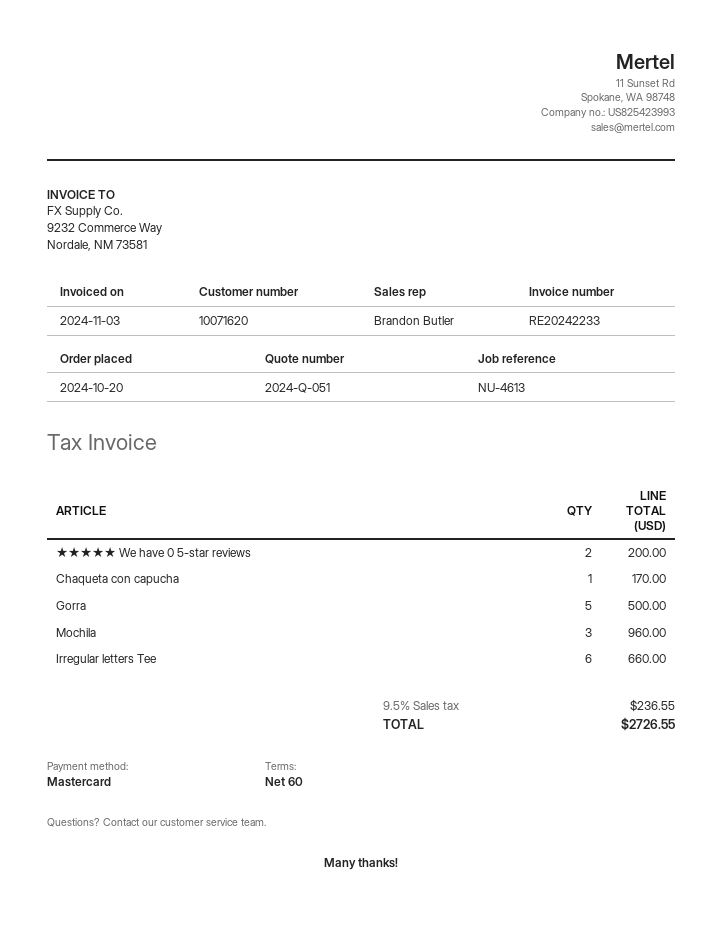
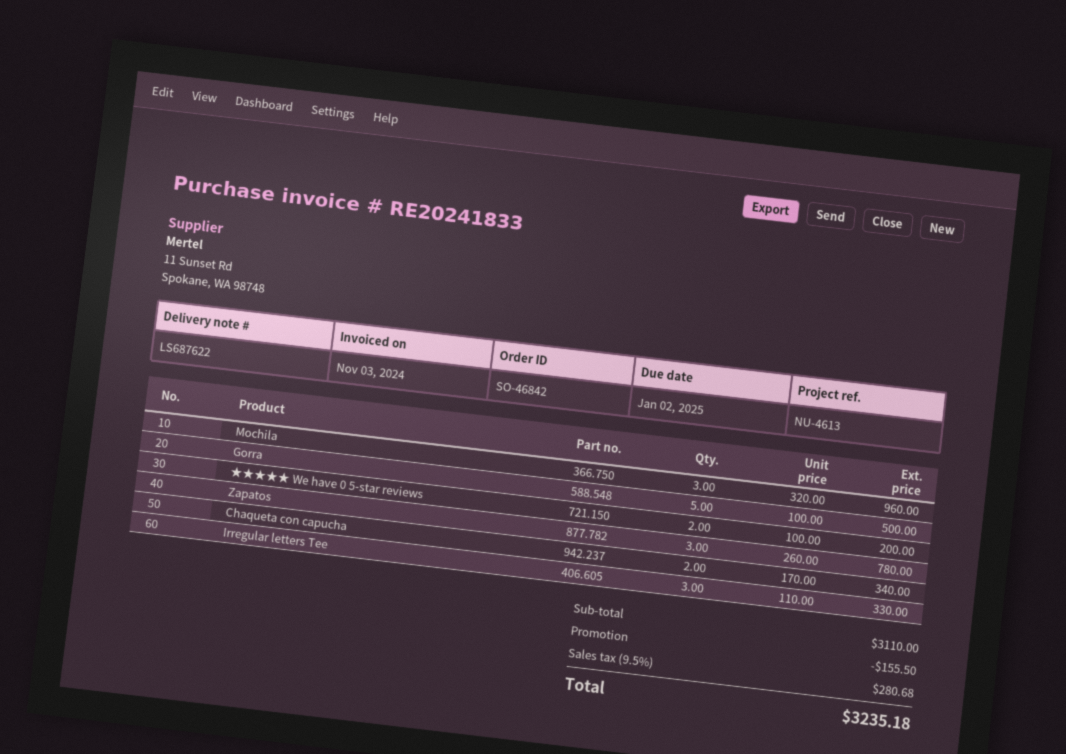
invoice number: RE20242233 -> RE20241833
Chaqueta con capucha: 1 for 170.00 -> 2 for 340.00
Irregular letters Tee: 6 for 660.00 -> 3 for 330.00
Zapatos: none -> 3 for 780.00
discount: none -> 155.50
tax: 9.5% = 236.55 -> 9.5% = 280.68
total: 2726.55 -> 3235.18

